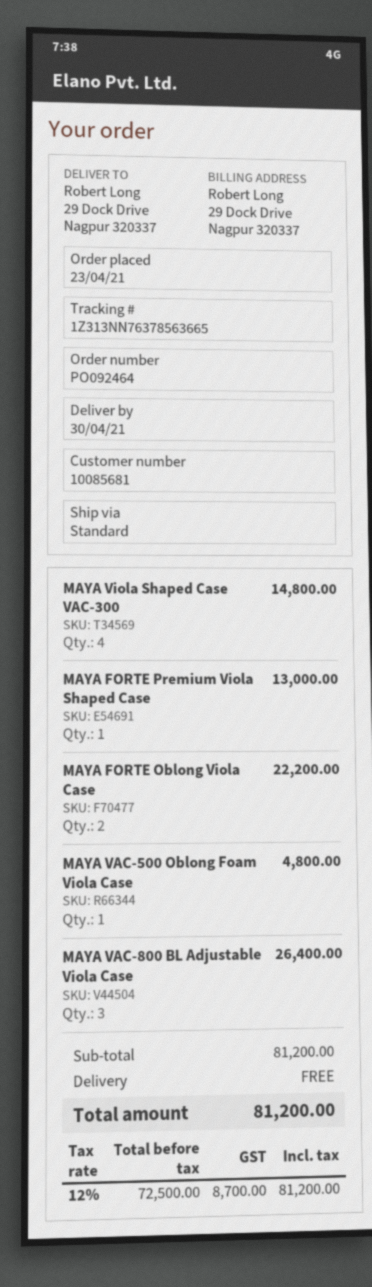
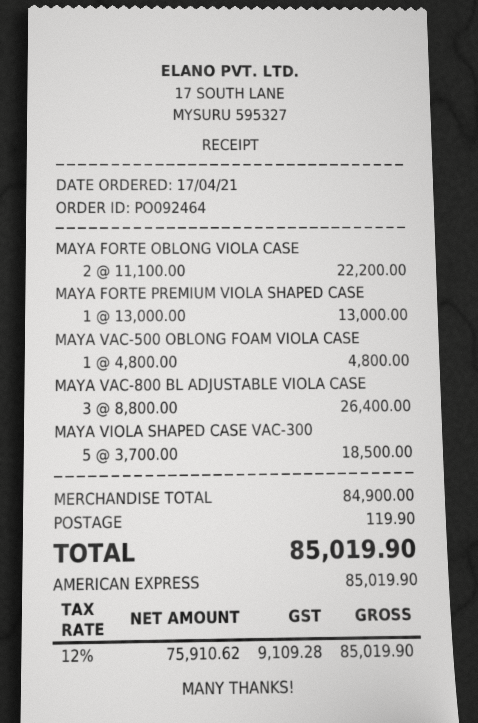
order date: 2021-04-23 -> 2021-04-17
MAYA Viola Shaped Case VAC-300: 4 for 14800.00 -> 5 for 18500.00
subtotal: 81200.00 -> 84900.00
shipping: 0.00 -> 119.90
net: 72500.00 -> 75910.62
tax: 12% = 8700.00 -> 12% = 9109.28
total: 81200.00 -> 85019.90

